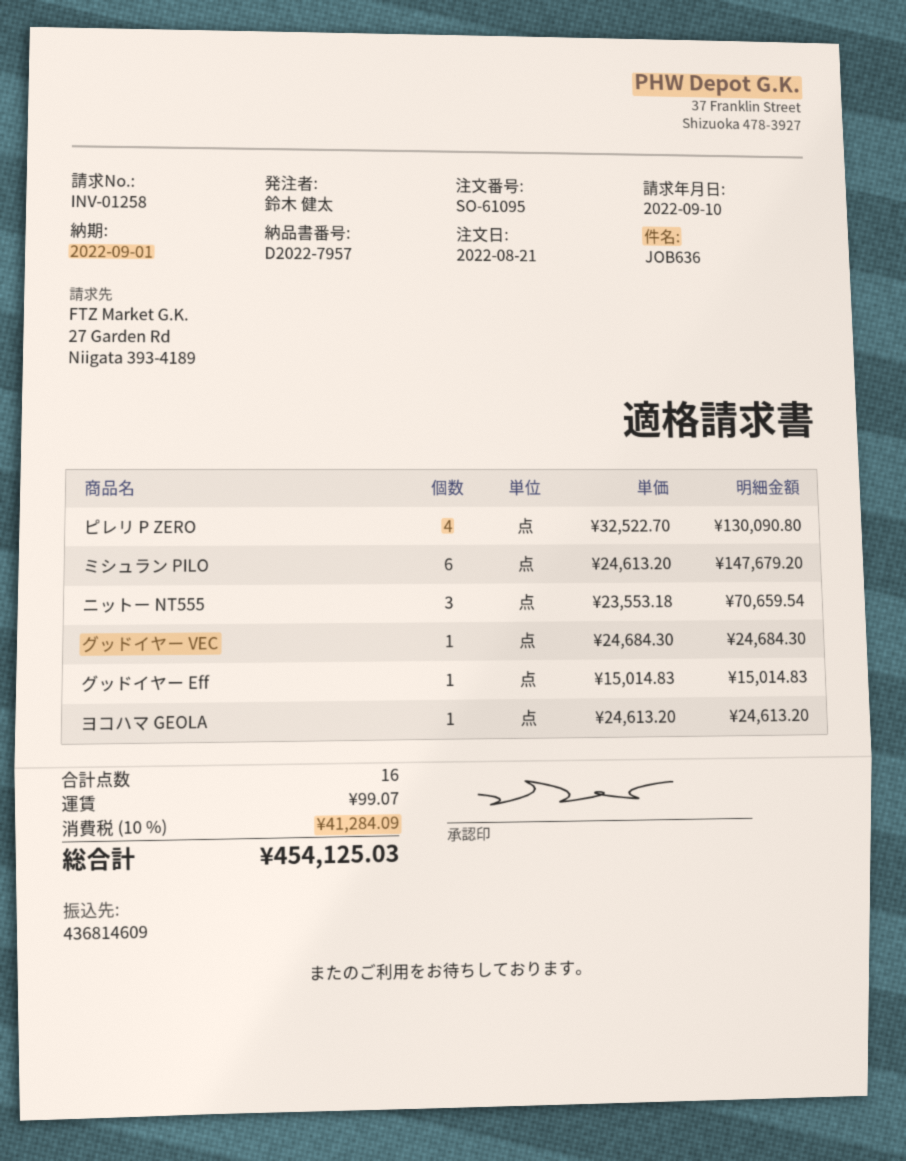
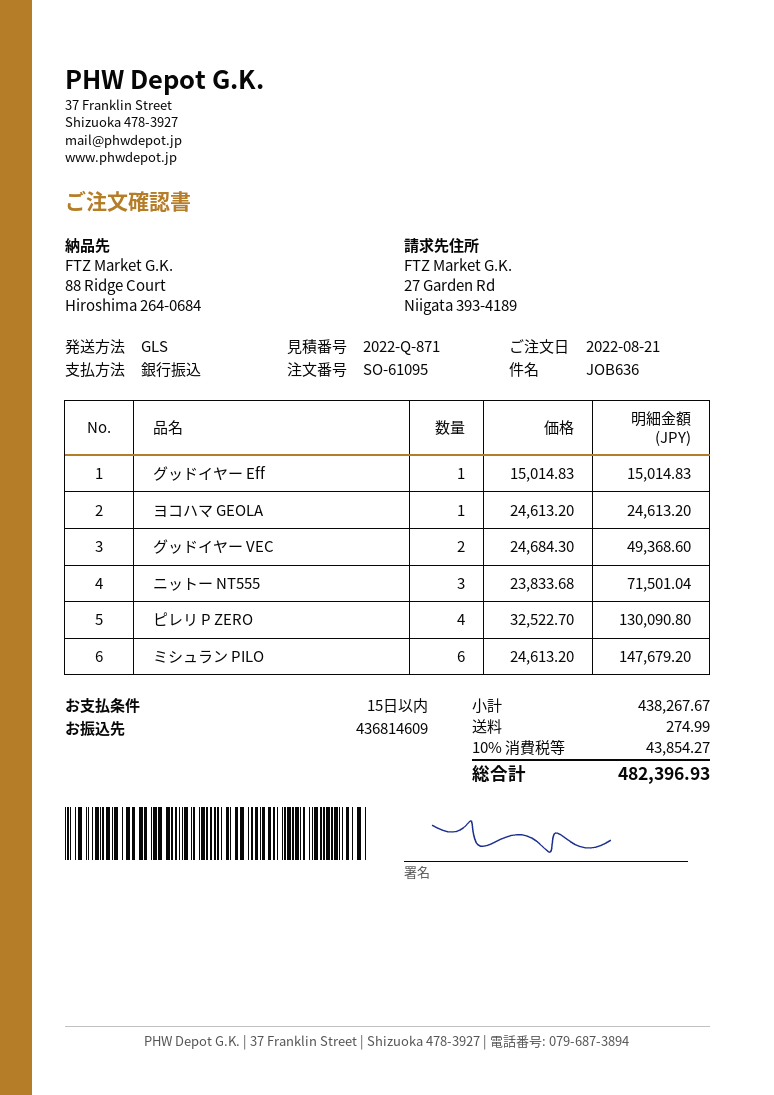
ニットー NT555: 3 x 23553.18 = 70659.54 -> 3 x 23833.68 = 71501.04
グッドイヤー VEC: 1 x 24684.30 = 24684.30 -> 2 x 24684.30 = 49368.60
shipping: 99.07 -> 274.99
tax: 10% = 41284.09 -> 10% = 43854.27
total: 454125.03 -> 482396.93

